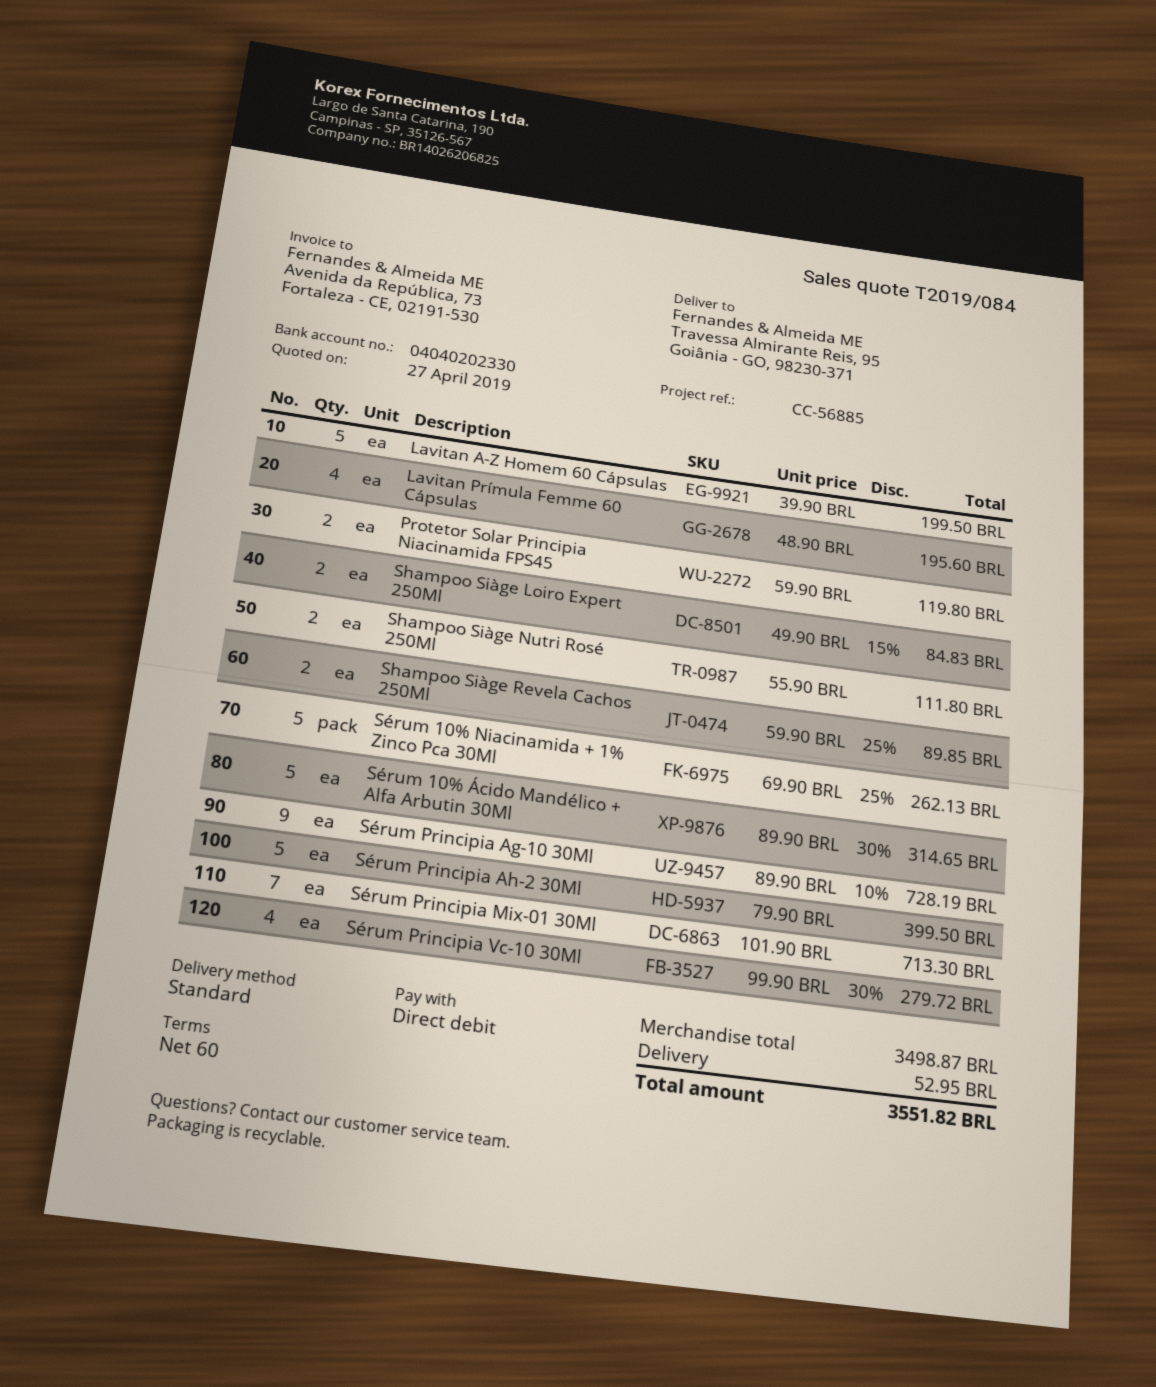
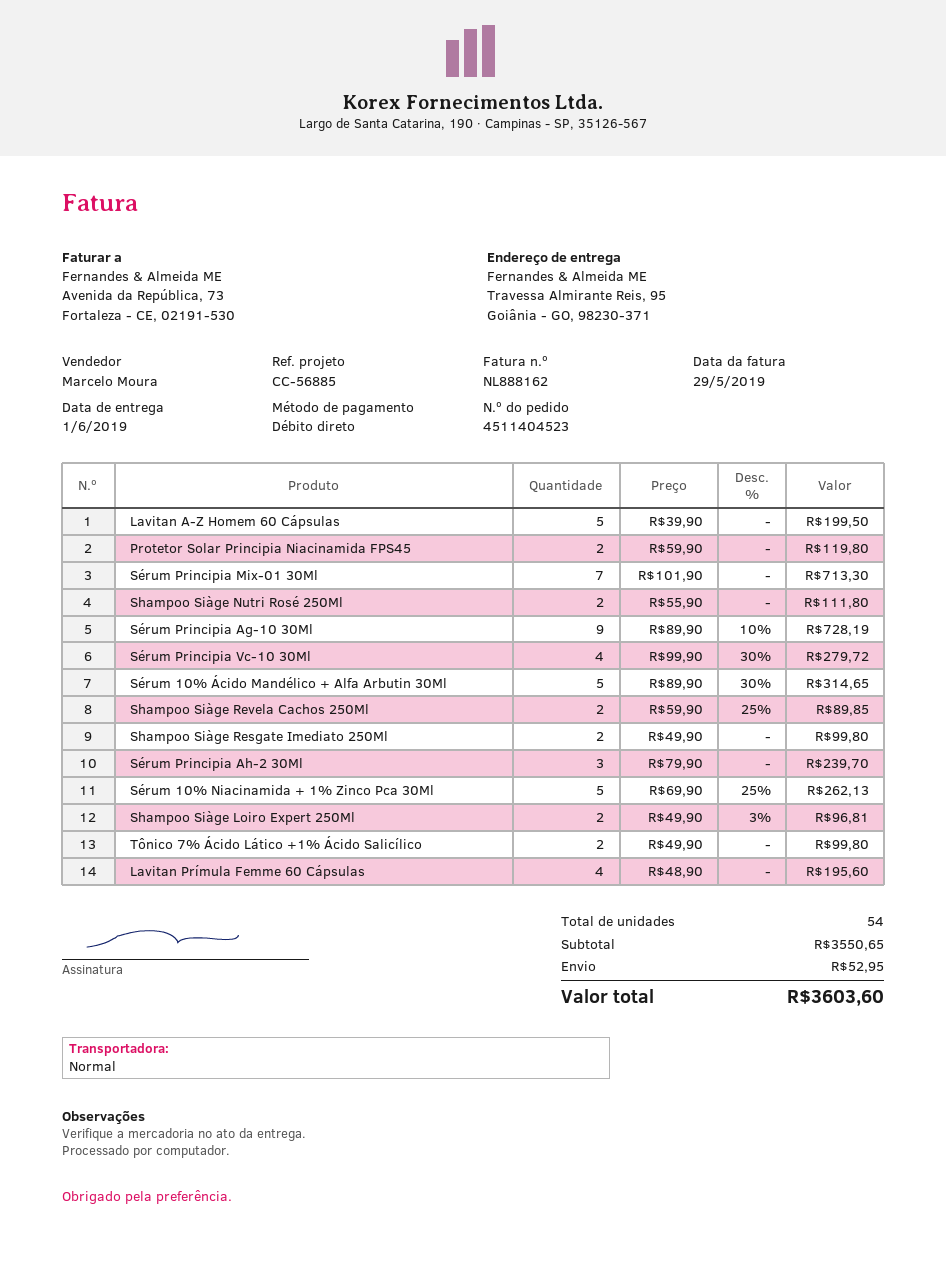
Shampoo Siàge Loiro Expert 250Ml: 2 x 49.90 - 15% = 84.83 -> 2 x 49.90 - 3% = 96.81
Sérum Principia Ah-2 30Ml: 5 x 79.90 = 399.50 -> 3 x 79.90 = 239.70
Shampoo Siàge Resgate Imediato 250Ml: none -> 2 x 49.90 = 99.80
Tônico 7% Ácido Lático +1% Ácido Salicílico: none -> 2 x 49.90 = 99.80
subtotal: 3498.87 -> 3550.65
total: 3551.82 -> 3603.60

